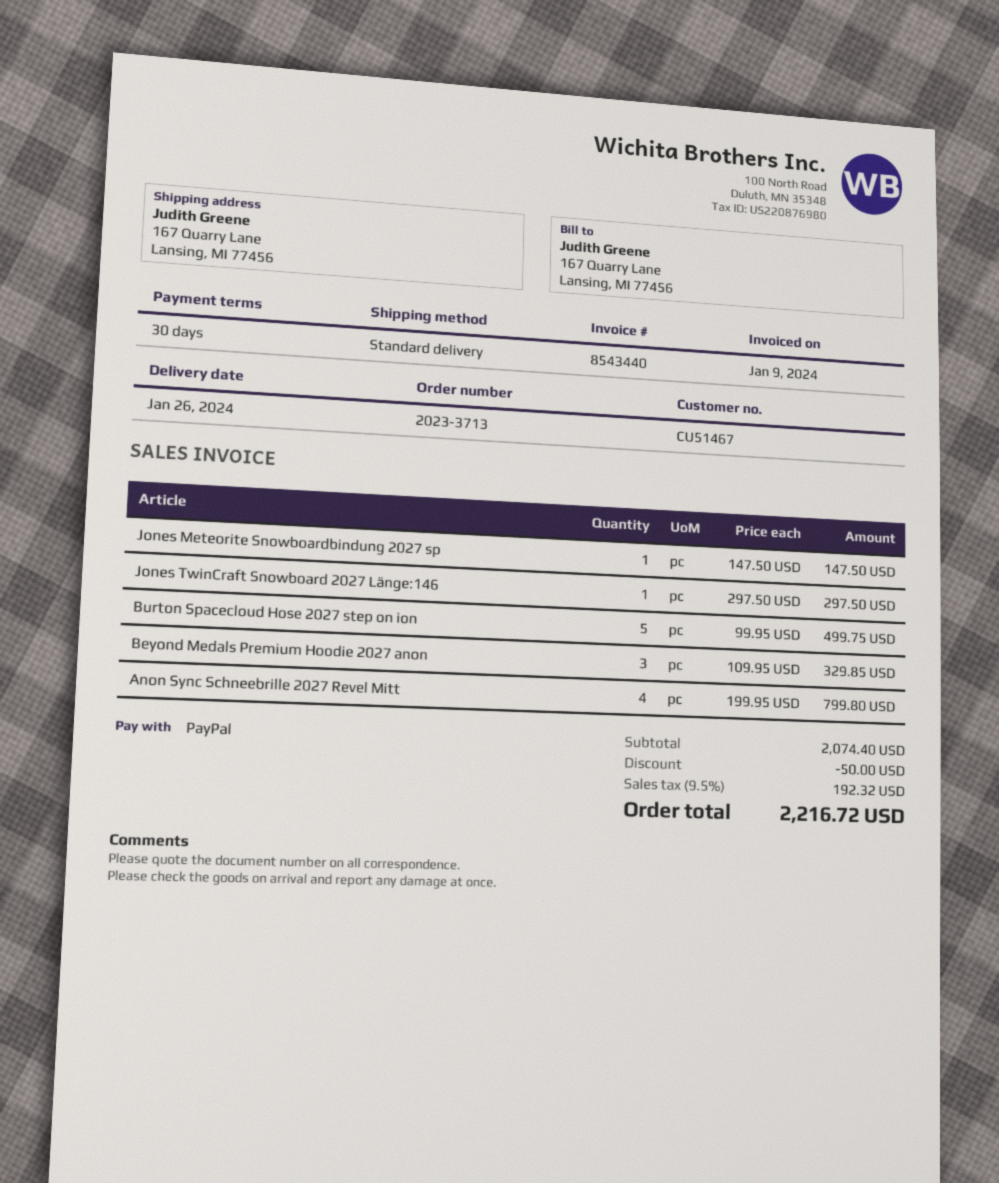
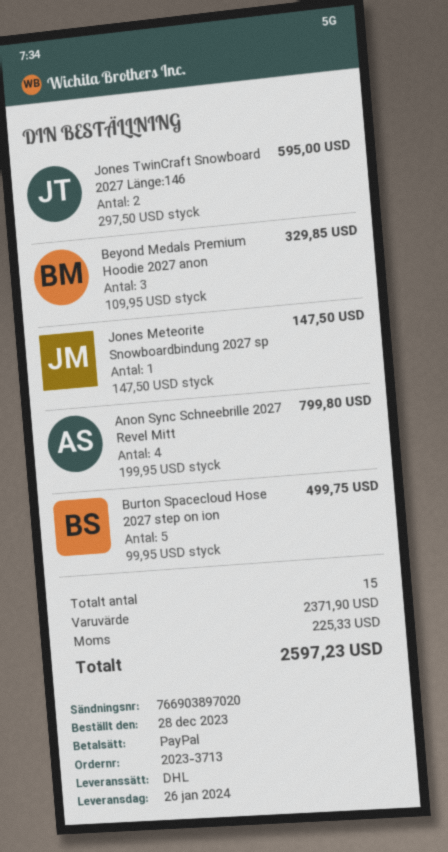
shipping method: standard -> DHL
Jones TwinCraft Snowboard 2027 Länge:146: 1 x 297.50 = 297.50 -> 2 x 297.50 = 595.00
subtotal: 2074.40 -> 2371.90
discount: 50.00 -> none
tax: 192.32 -> 225.33
total: 2216.72 -> 2597.23

